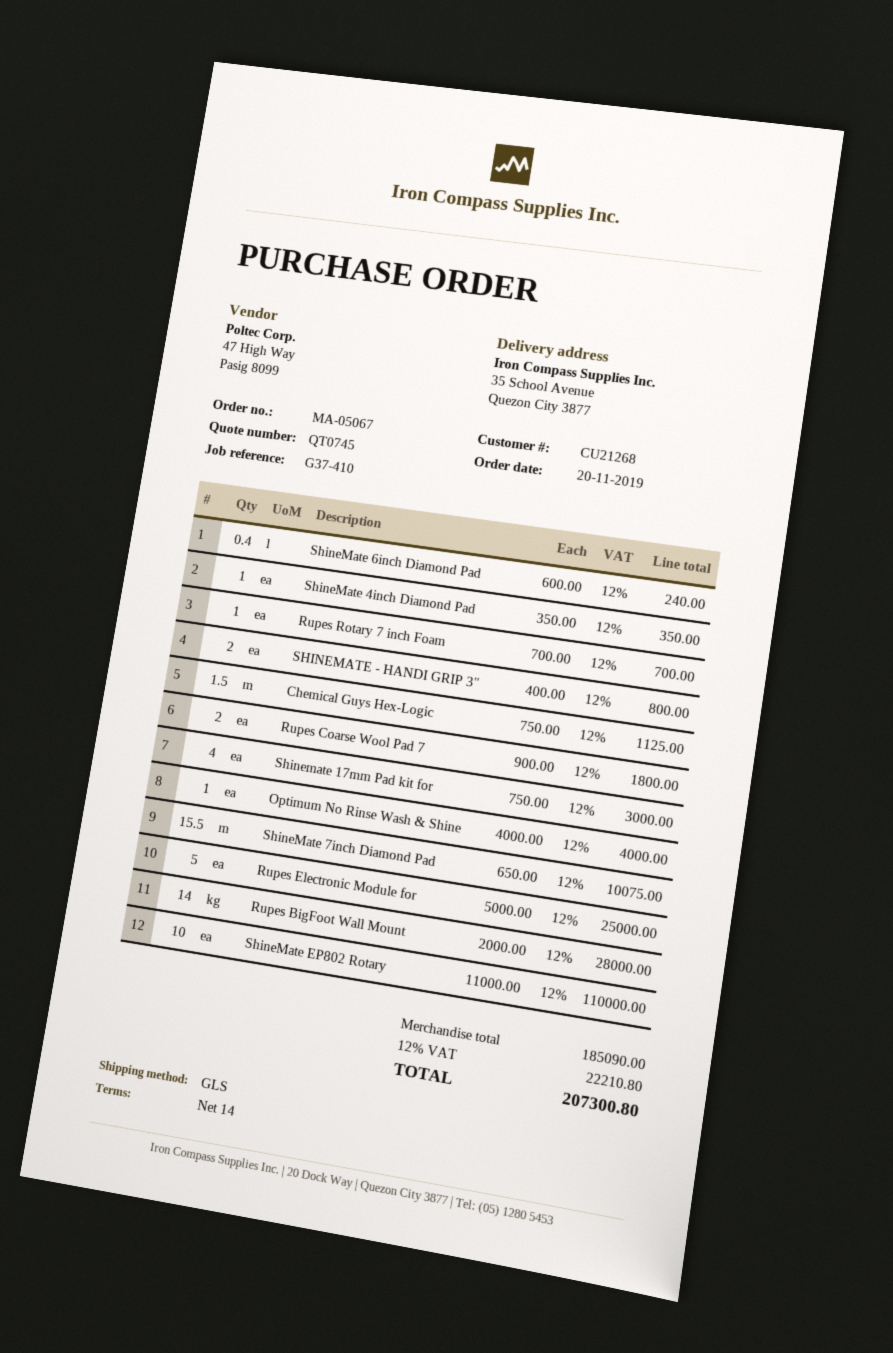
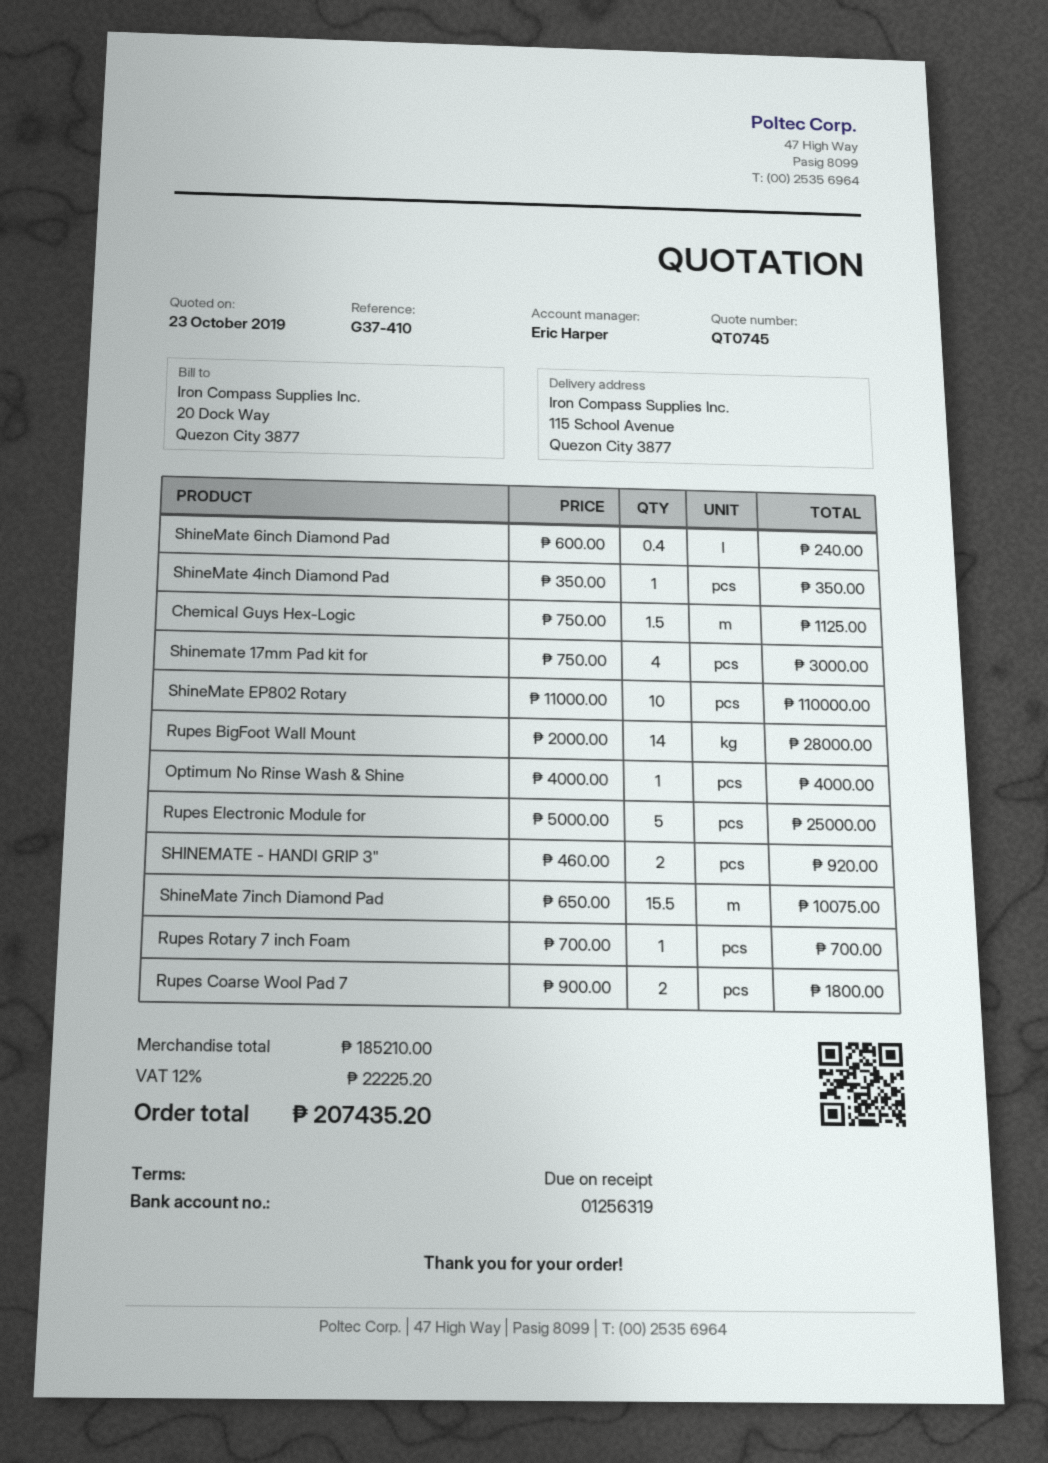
payment terms: 14 days -> on receipt
ship to: 35 School Avenue, Quezon City 3877 -> 115 School Avenue, Quezon City 3877
SHINEMATE - HANDI GRIP 3": 2 x 400.00 = 800.00 -> 2 x 460.00 = 920.00
subtotal: 185090.00 -> 185210.00
tax: 12% = 22210.80 -> 12% = 22225.20
total: 207300.80 -> 207435.20

